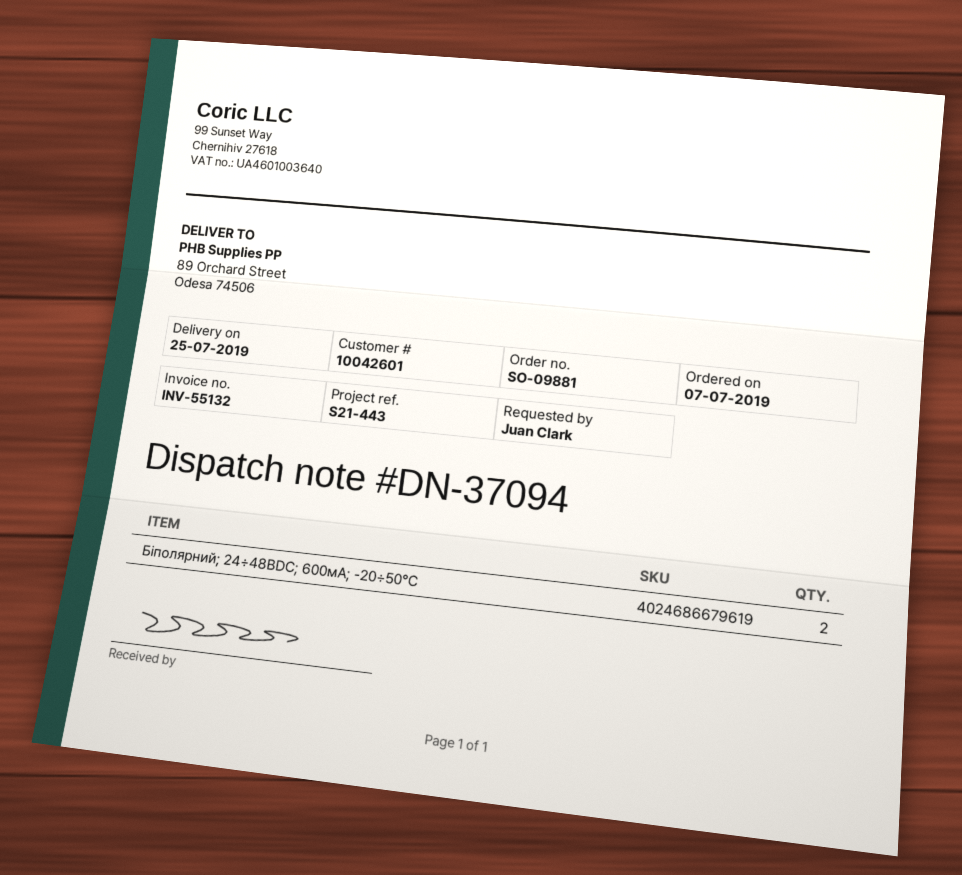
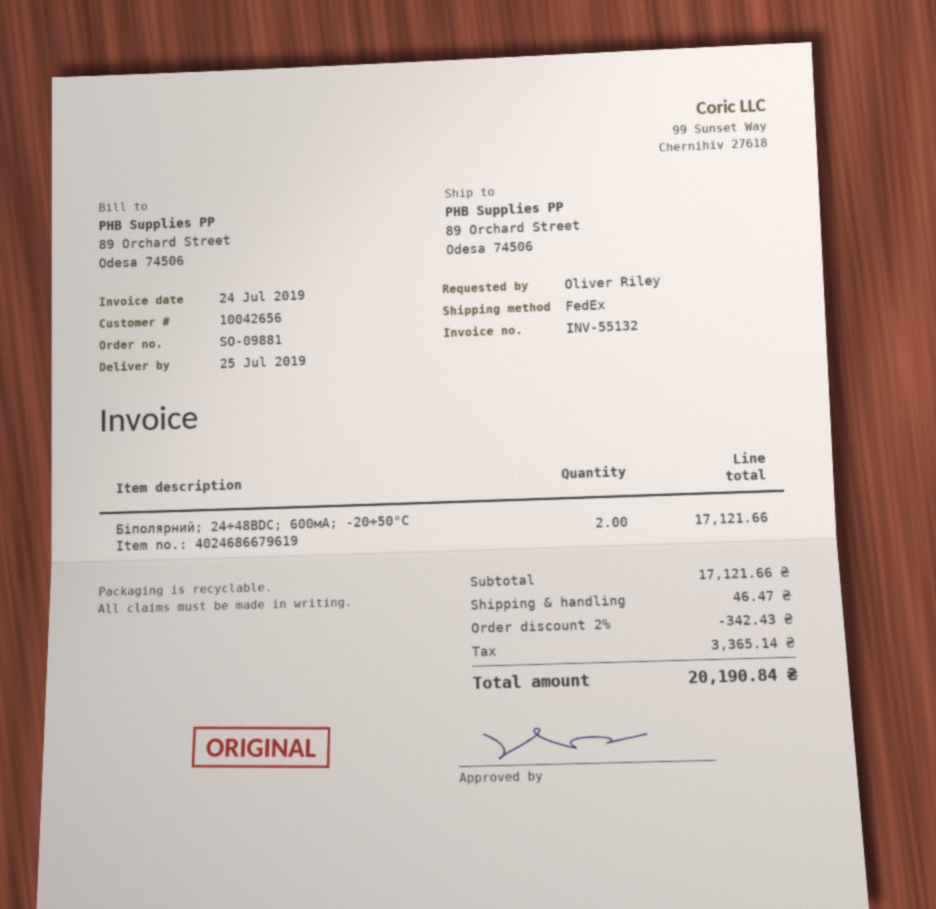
customer number: 10042601 -> 10042656
ordered by: Juan Clark -> Oliver Riley

